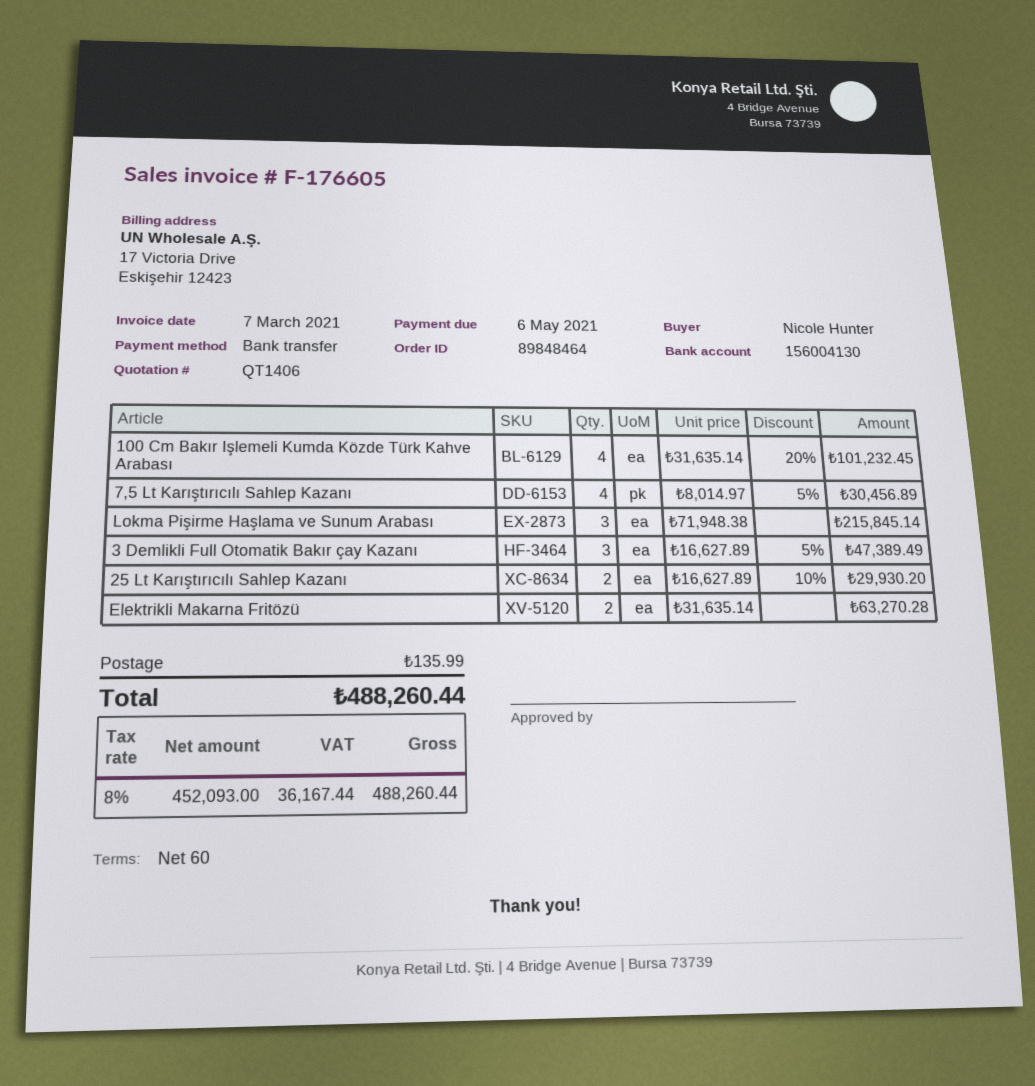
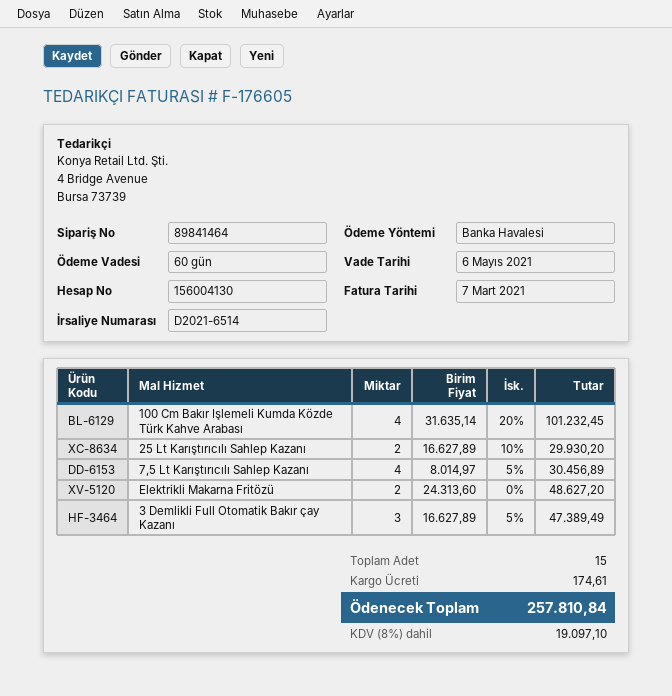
order number: 89848464 -> 89841464
Lokma Pişirme Haşlama ve Sunum Arabası: 3 x 71948.38 = 215845.14 -> none
Elektrikli Makarna Fritözü: 2 x 31635.14 = 63270.28 -> 2 x 24313.60 = 48627.20
shipping: 135.99 -> 174.61
tax: 8% = 36167.44 -> 8% = 19097.10
total: 488260.44 -> 257810.84

